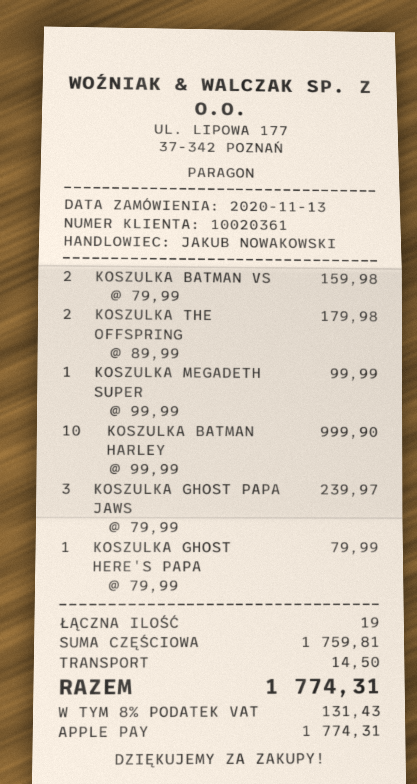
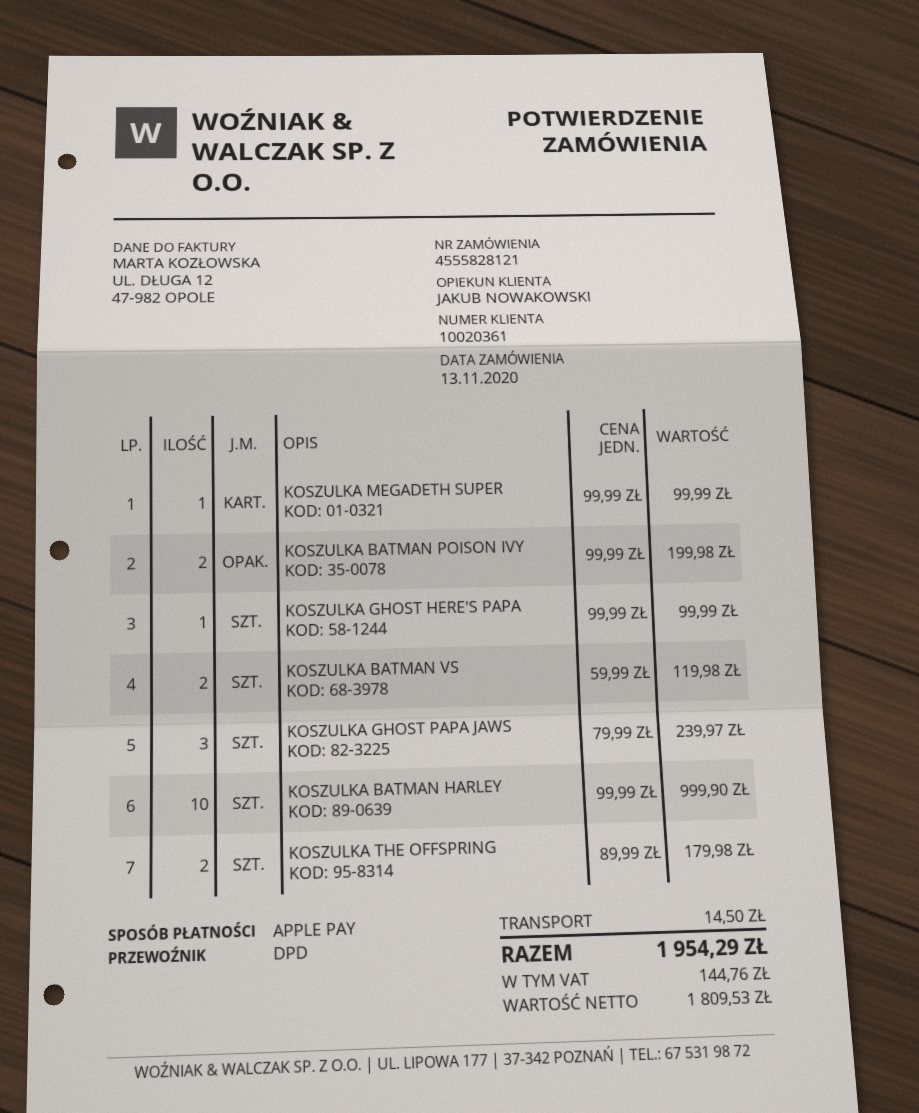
KOSZULKA BATMAN VS: 2 x 79.99 = 159.98 -> 2 x 59.99 = 119.98
KOSZULKA GHOST HERE'S PAPA: 1 x 79.99 = 79.99 -> 1 x 99.99 = 99.99
KOSZULKA BATMAN POISON IVY: none -> 2 x 99.99 = 199.98
tax: 131.43 -> 144.76
total: 1774.31 -> 1954.29

